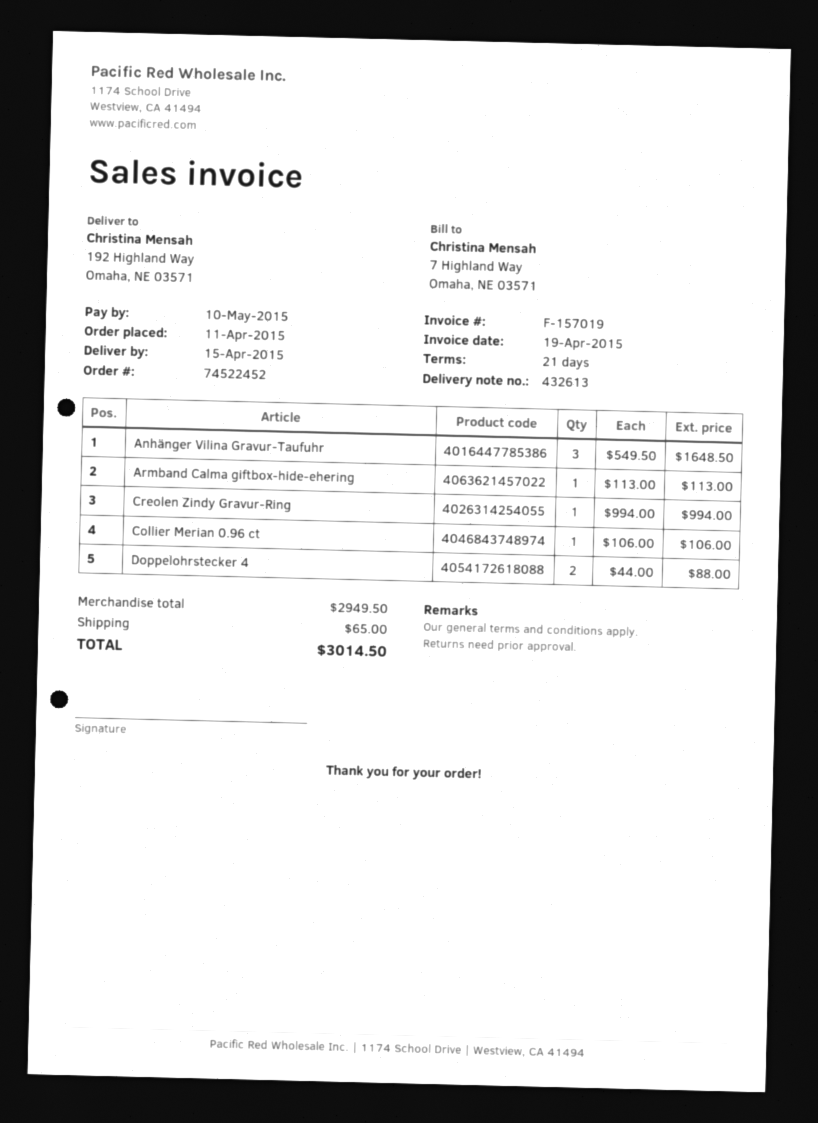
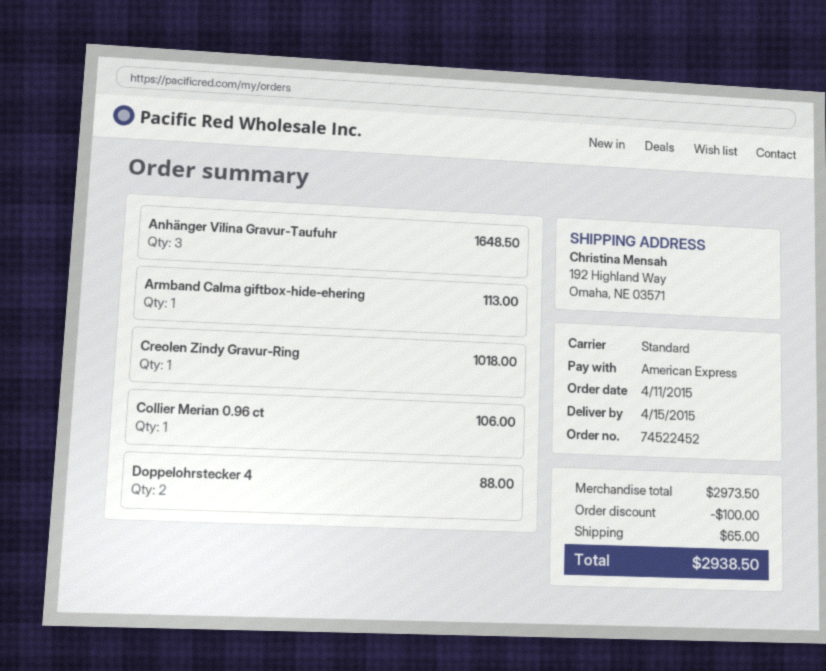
Creolen Zindy Gravur-Ring: 1 for 994.00 -> 1 for 1018.00
subtotal: 2949.50 -> 2973.50
discount: none -> 100.00
total: 3014.50 -> 2938.50

